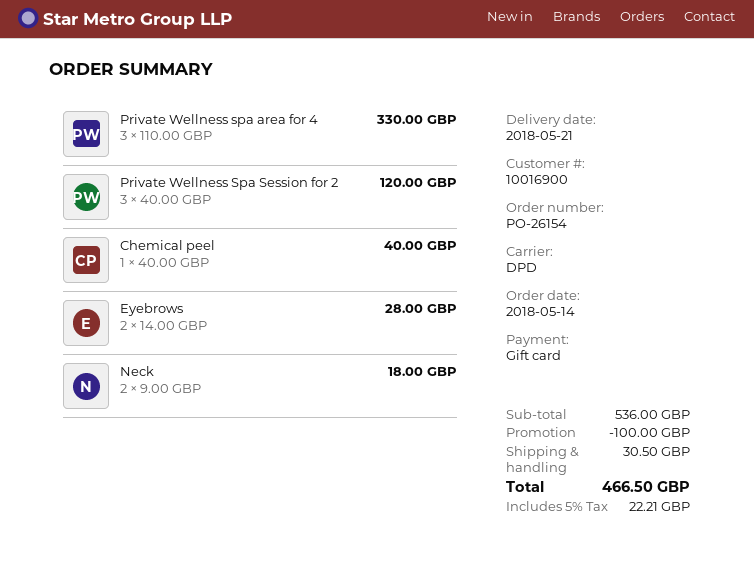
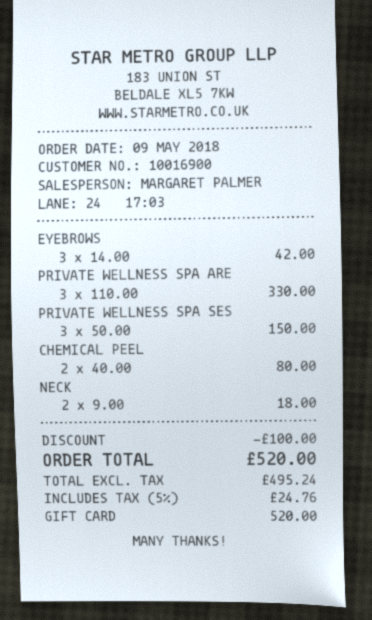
order date: 2018-05-14 -> 2018-05-09
Private Wellness Spa Session for 2: 3 x 40.00 = 120.00 -> 3 x 50.00 = 150.00
Chemical peel: 1 x 40.00 = 40.00 -> 2 x 40.00 = 80.00
Eyebrows: 2 x 14.00 = 28.00 -> 3 x 14.00 = 42.00
shipping: 30.50 -> none
tax: 5% = 22.21 -> 5% = 24.76
total: 466.50 -> 520.00

